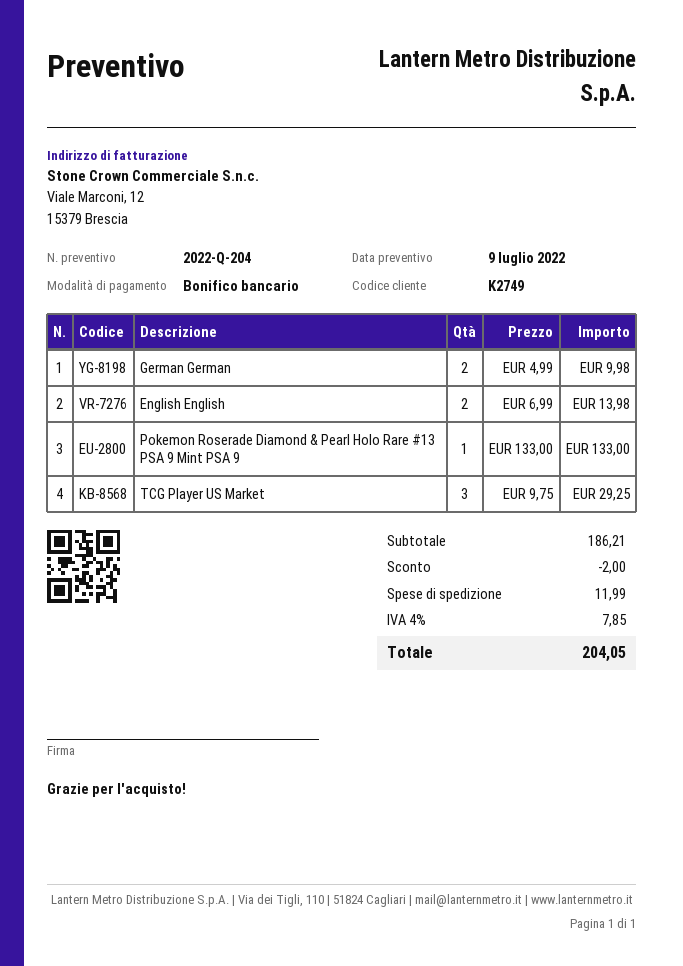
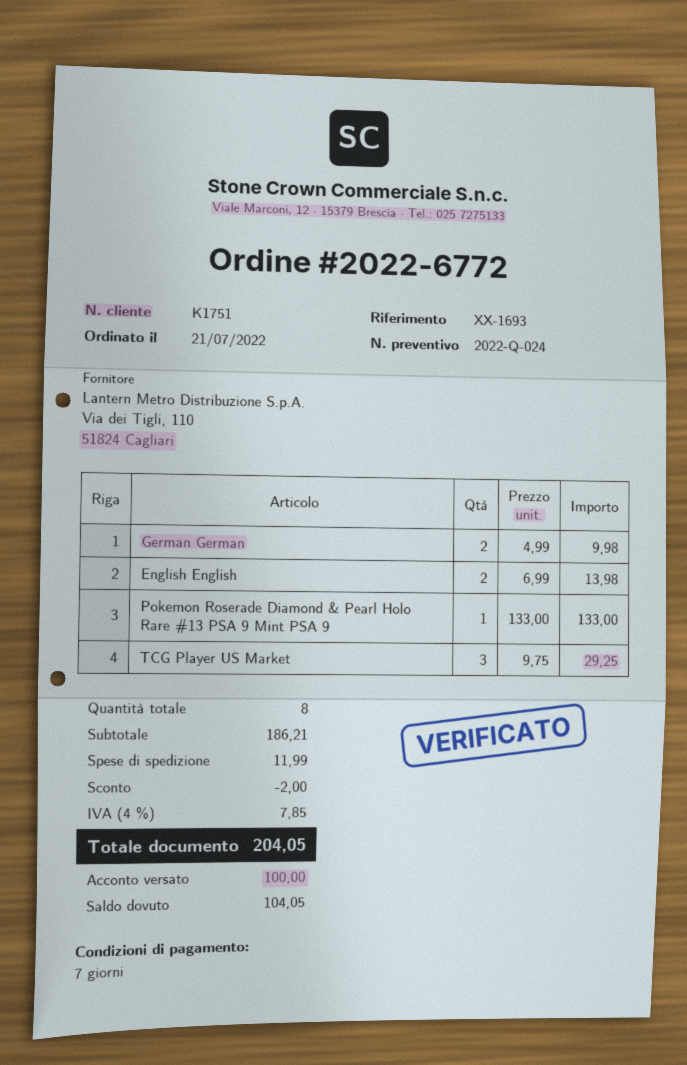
quote number: 2022-Q-204 -> 2022-Q-024
customer number: K2749 -> K1751

